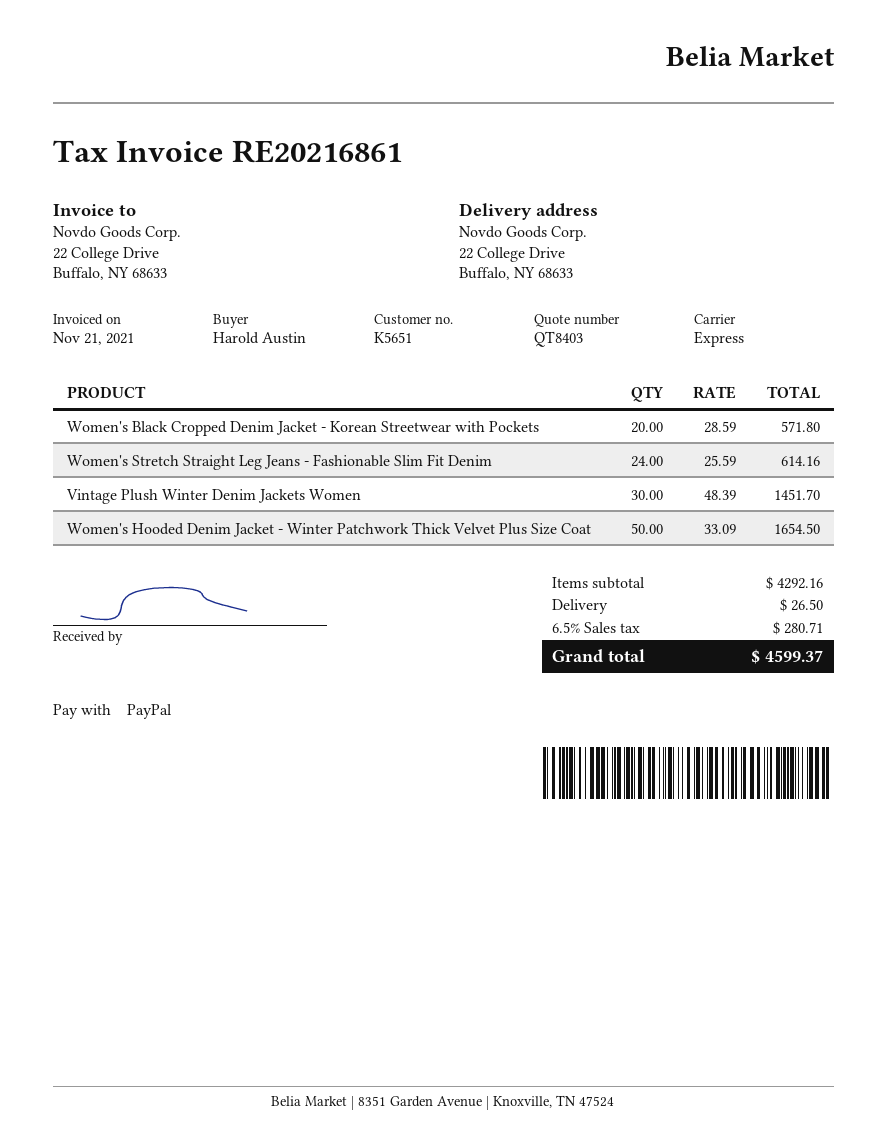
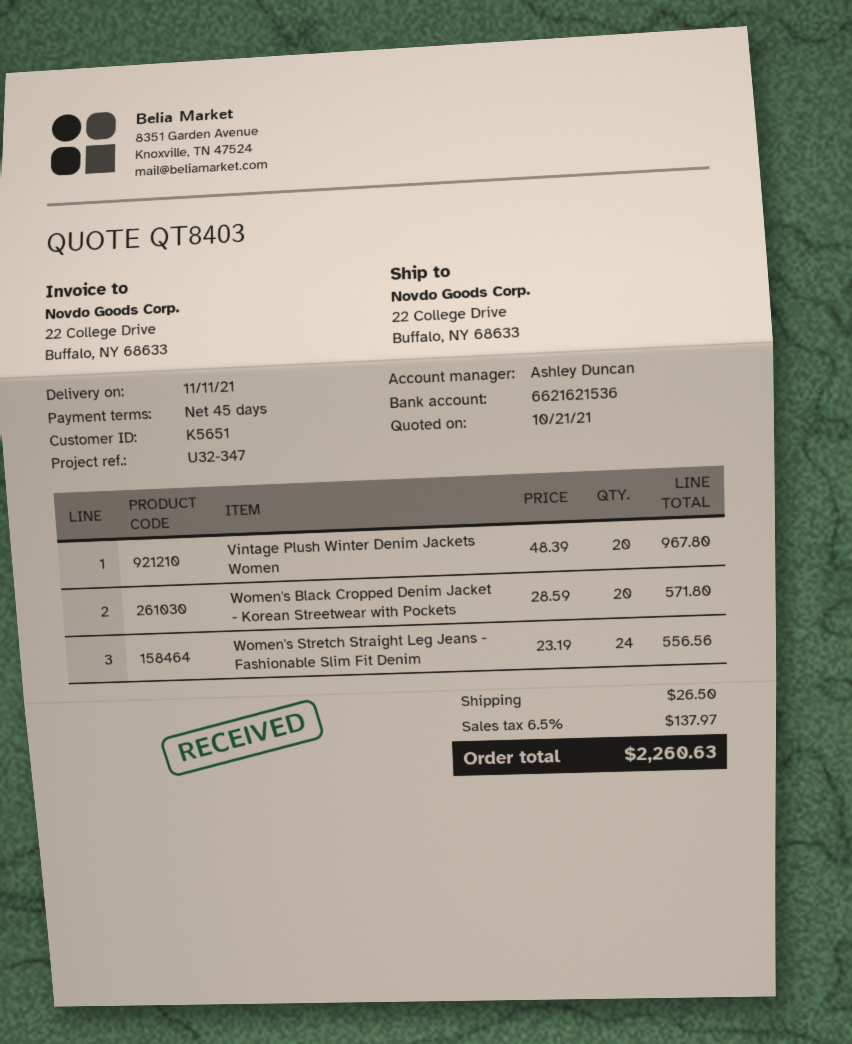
Women's Stretch Straight Leg Jeans - Fashionable Slim Fit Denim: 24 x 25.59 = 614.16 -> 24 x 23.19 = 556.56
Vintage Plush Winter Denim Jackets Women: 30 x 48.39 = 1451.70 -> 20 x 48.39 = 967.80
Women's Hooded Denim Jacket - Winter Patchwork Thick Velvet Plus Size Coat: 50 x 33.09 = 1654.50 -> none
tax: 6.5% = 280.71 -> 6.5% = 137.97
total: 4599.37 -> 2260.63

